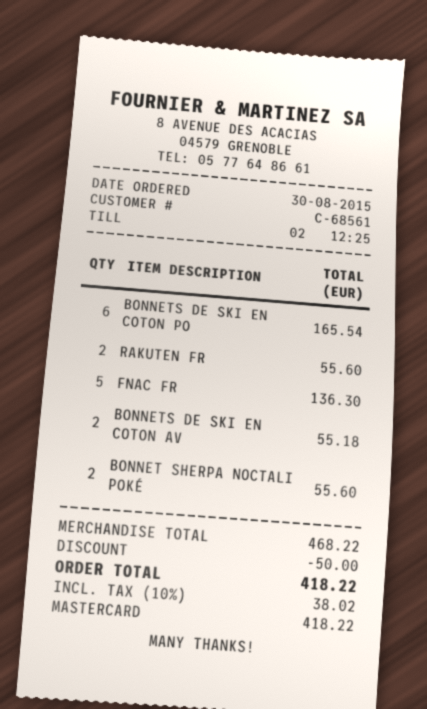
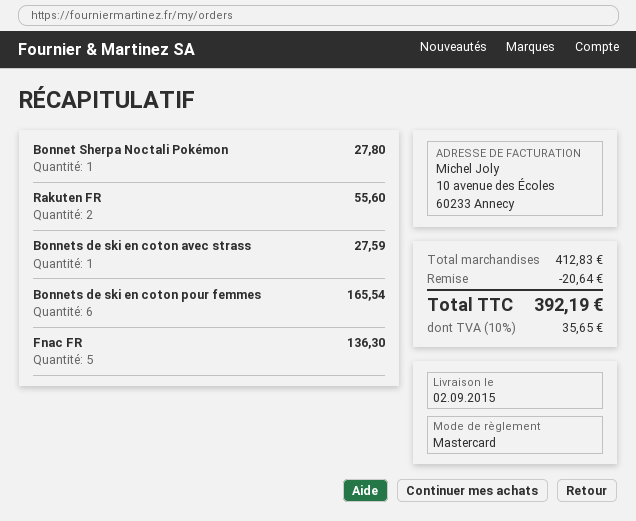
BONNETS DE SKI EN COTON AV: 2 for 55.18 -> 1 for 27.59
BONNET SHERPA NOCTALI POKÉ: 2 for 55.60 -> 1 for 27.80
subtotal: 468.22 -> 412.83
discount: 50.00 -> 20.64
tax: 10% = 38.02 -> 10% = 35.65
total: 418.22 -> 392.19

